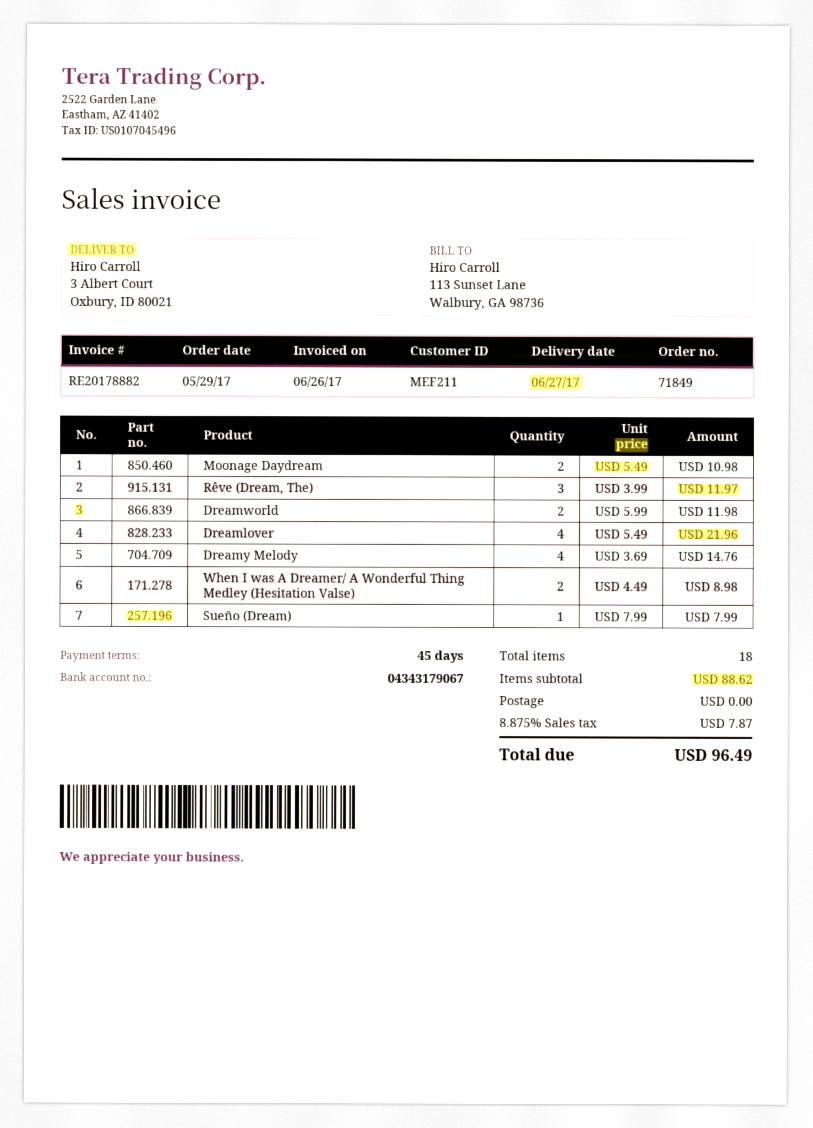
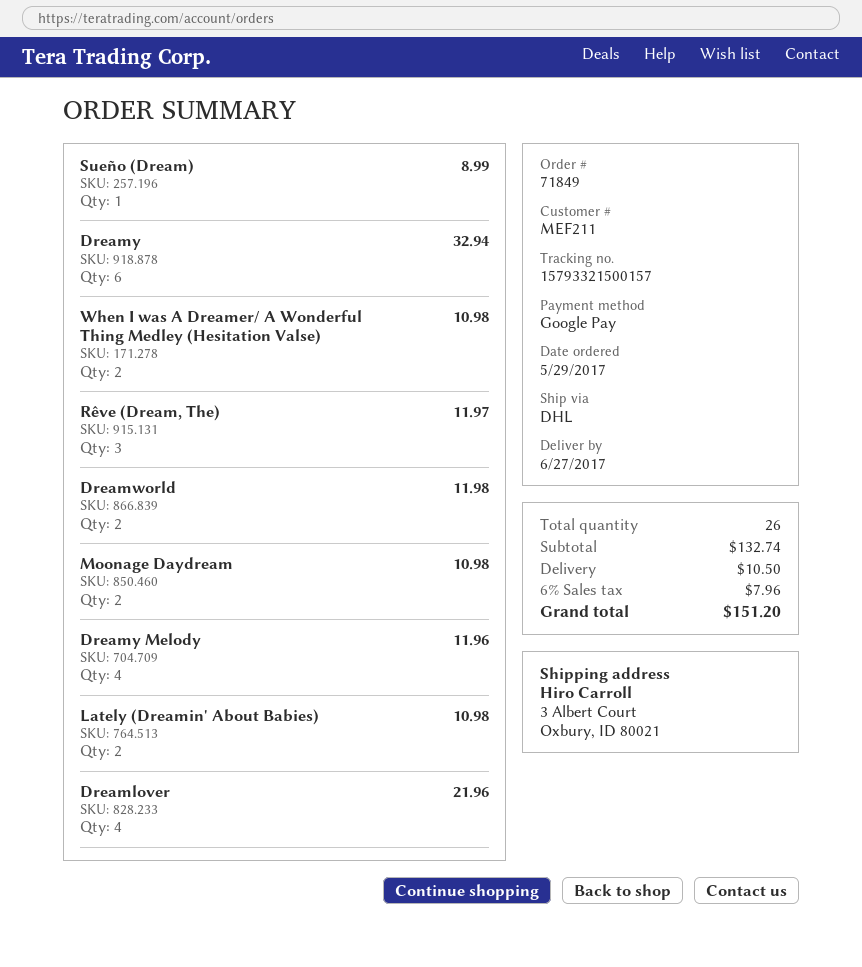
Dreamy Melody: 4 for 14.76 -> 4 for 11.96
When I was A Dreamer/ A Wonderful Thing Medley (Hesitation Valse): 2 for 8.98 -> 2 for 10.98
Sueño (Dream): 1 for 7.99 -> 1 for 8.99
Dreamy: none -> 6 for 32.94
Lately (Dreamin' About Babies): none -> 2 for 10.98
total quantity: 18 -> 26
subtotal: 88.62 -> 132.74
shipping: 0.00 -> 10.50
tax: 8.875% = 7.87 -> 6% = 7.96
total: 96.49 -> 151.20

